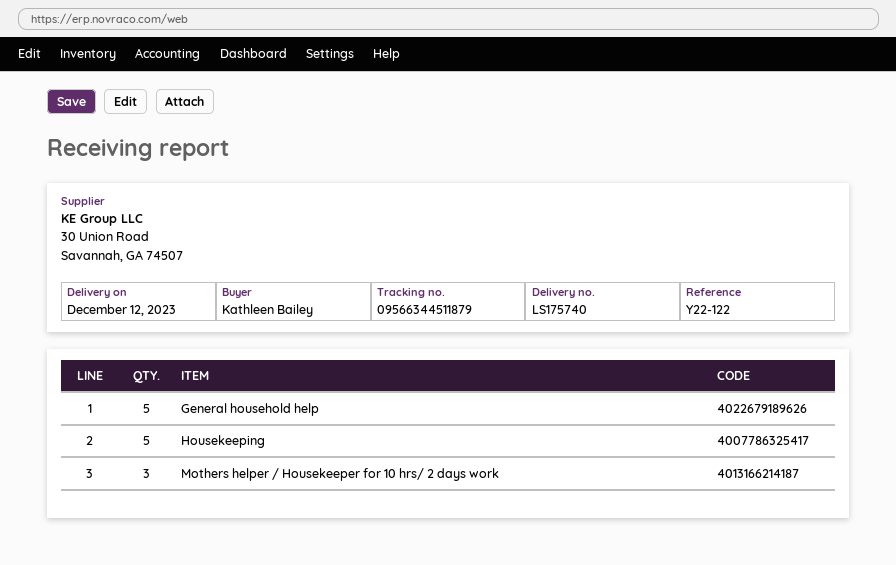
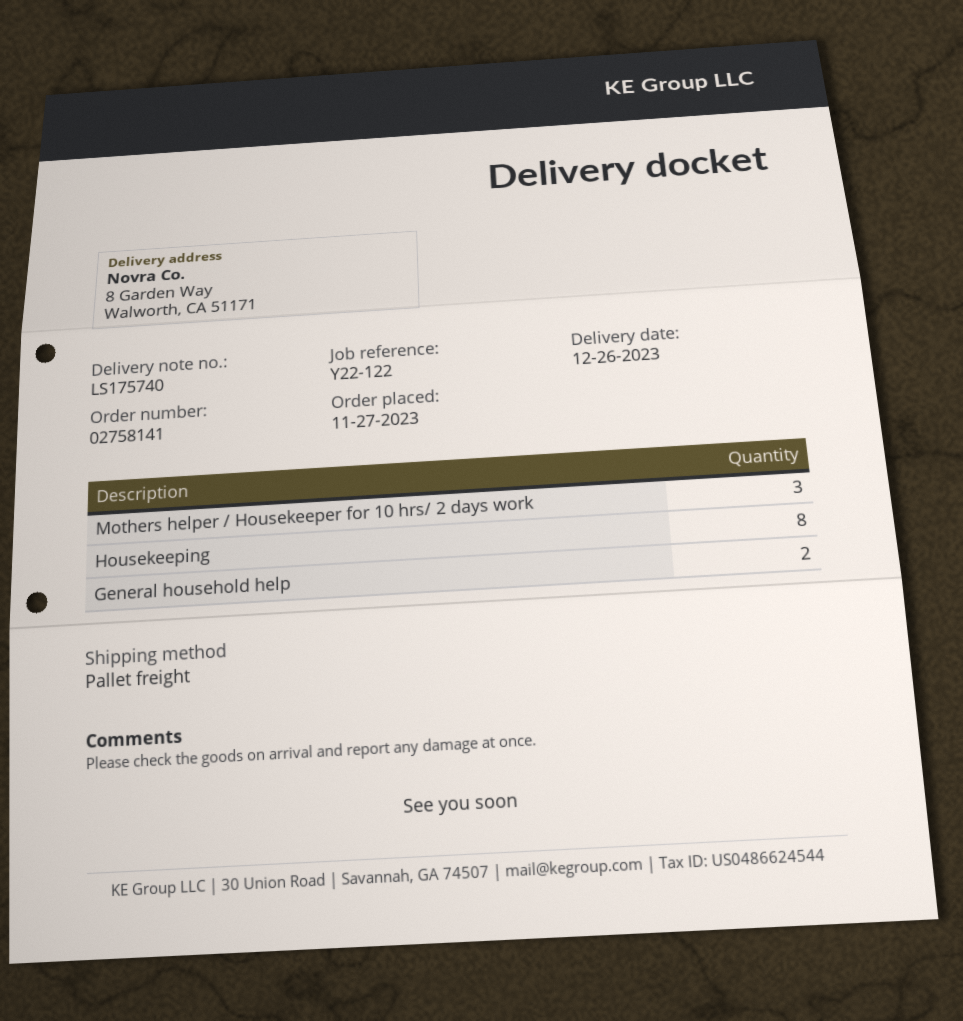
delivery date: 2023-12-12 -> 2023-12-26
General household help: 5 -> 2
Housekeeping: 5 -> 8

